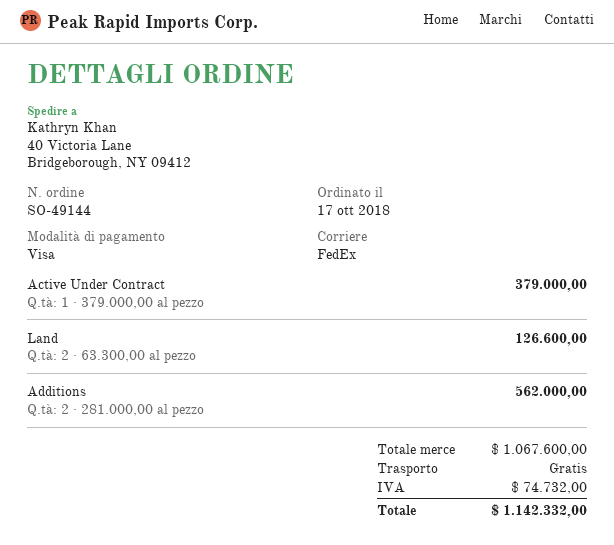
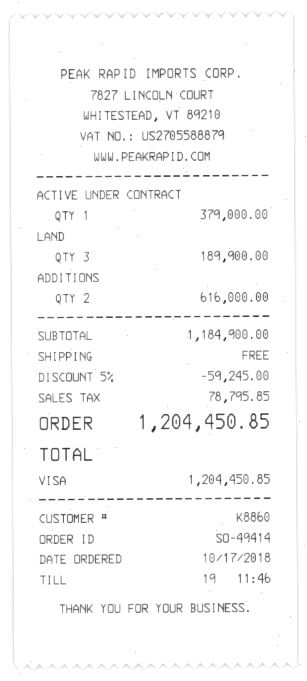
order number: SO-49144 -> SO-49414
Land: 2 for 126600.00 -> 3 for 189900.00
Additions: 2 for 562000.00 -> 2 for 616000.00
subtotal: 1067600.00 -> 1184900.00
discount: none -> 5% = 59245.00
tax: 74732.00 -> 78795.85
total: 1142332.00 -> 1204450.85

